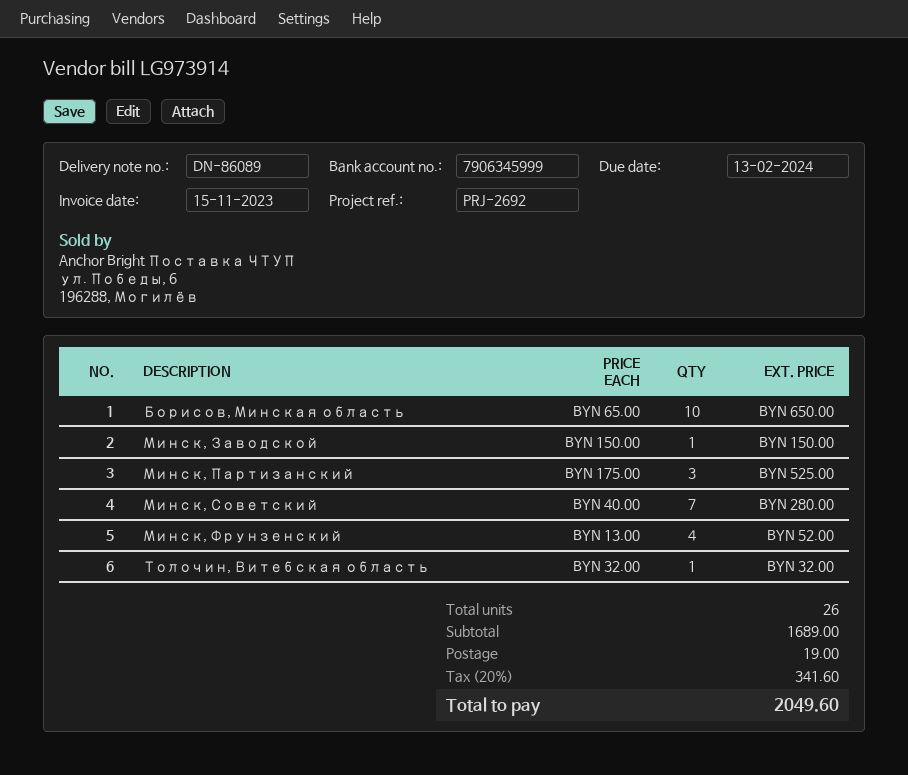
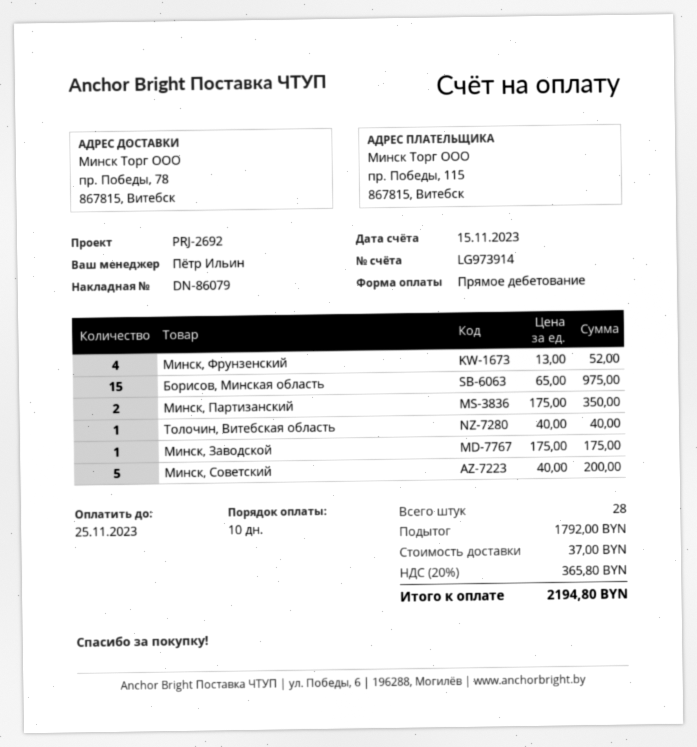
delivery note number: DN-86089 -> DN-86079
due date: 2024-02-13 -> 2023-11-25
Борисов, Минская область: 10 x 65.00 = 650.00 -> 15 x 65.00 = 975.00
Минск, Заводской: 1 x 150.00 = 150.00 -> 1 x 175.00 = 175.00
Минск, Партизанский: 3 x 175.00 = 525.00 -> 2 x 175.00 = 350.00
Минск, Советский: 7 x 40.00 = 280.00 -> 5 x 40.00 = 200.00
Толочин, Витебская область: 1 x 32.00 = 32.00 -> 1 x 40.00 = 40.00
total quantity: 26 -> 28
subtotal: 1689.00 -> 1792.00
shipping: 19.00 -> 37.00
tax: 20% = 341.60 -> 20% = 365.80
total: 2049.60 -> 2194.80

